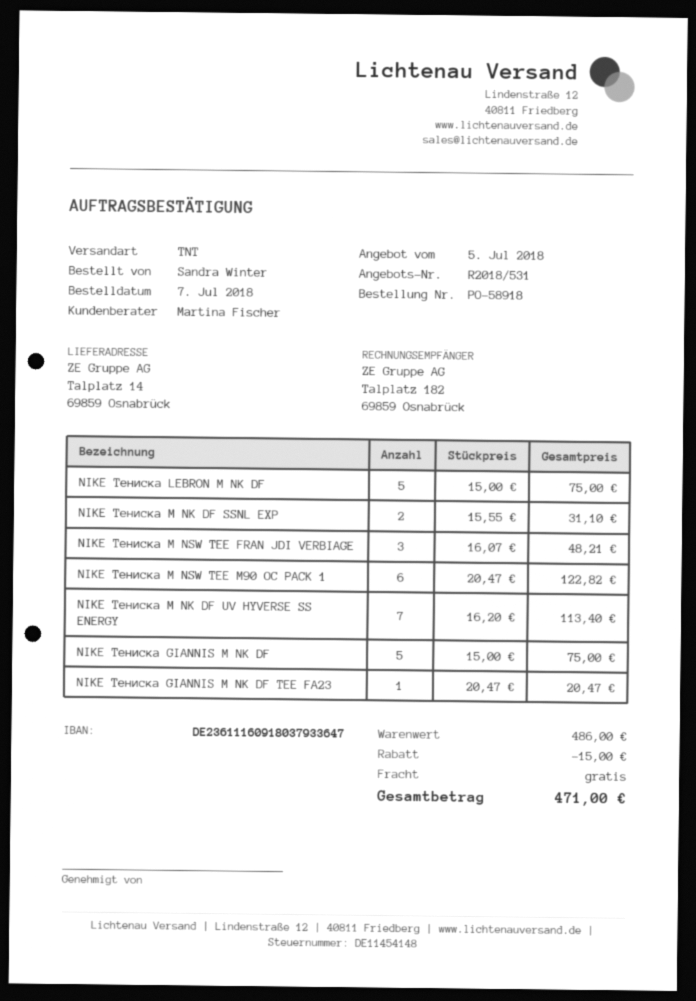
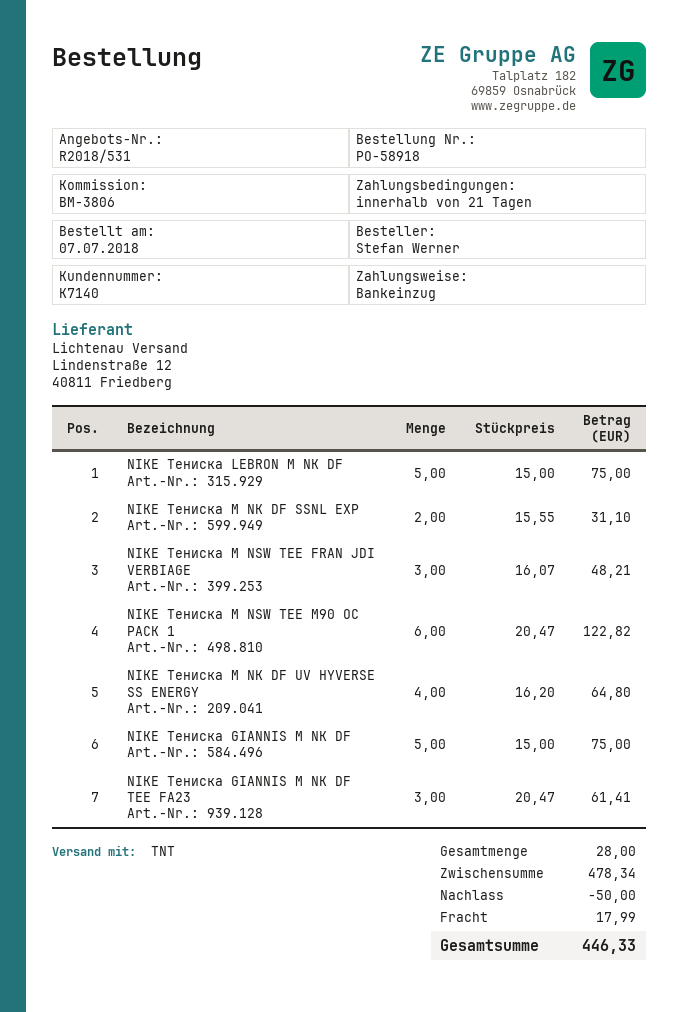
ordered by: Sandra Winter -> Stefan Werner
NIKE Тениска M NK DF UV HYVERSE SS ENERGY: 7 x 16.20 = 113.40 -> 4 x 16.20 = 64.80
NIKE Тениска GIANNIS M NK DF TEE FA23: 1 x 20.47 = 20.47 -> 3 x 20.47 = 61.41
subtotal: 486.00 -> 478.34
discount: 15.00 -> 50.00
shipping: 0.00 -> 17.99
total: 471.00 -> 446.33

